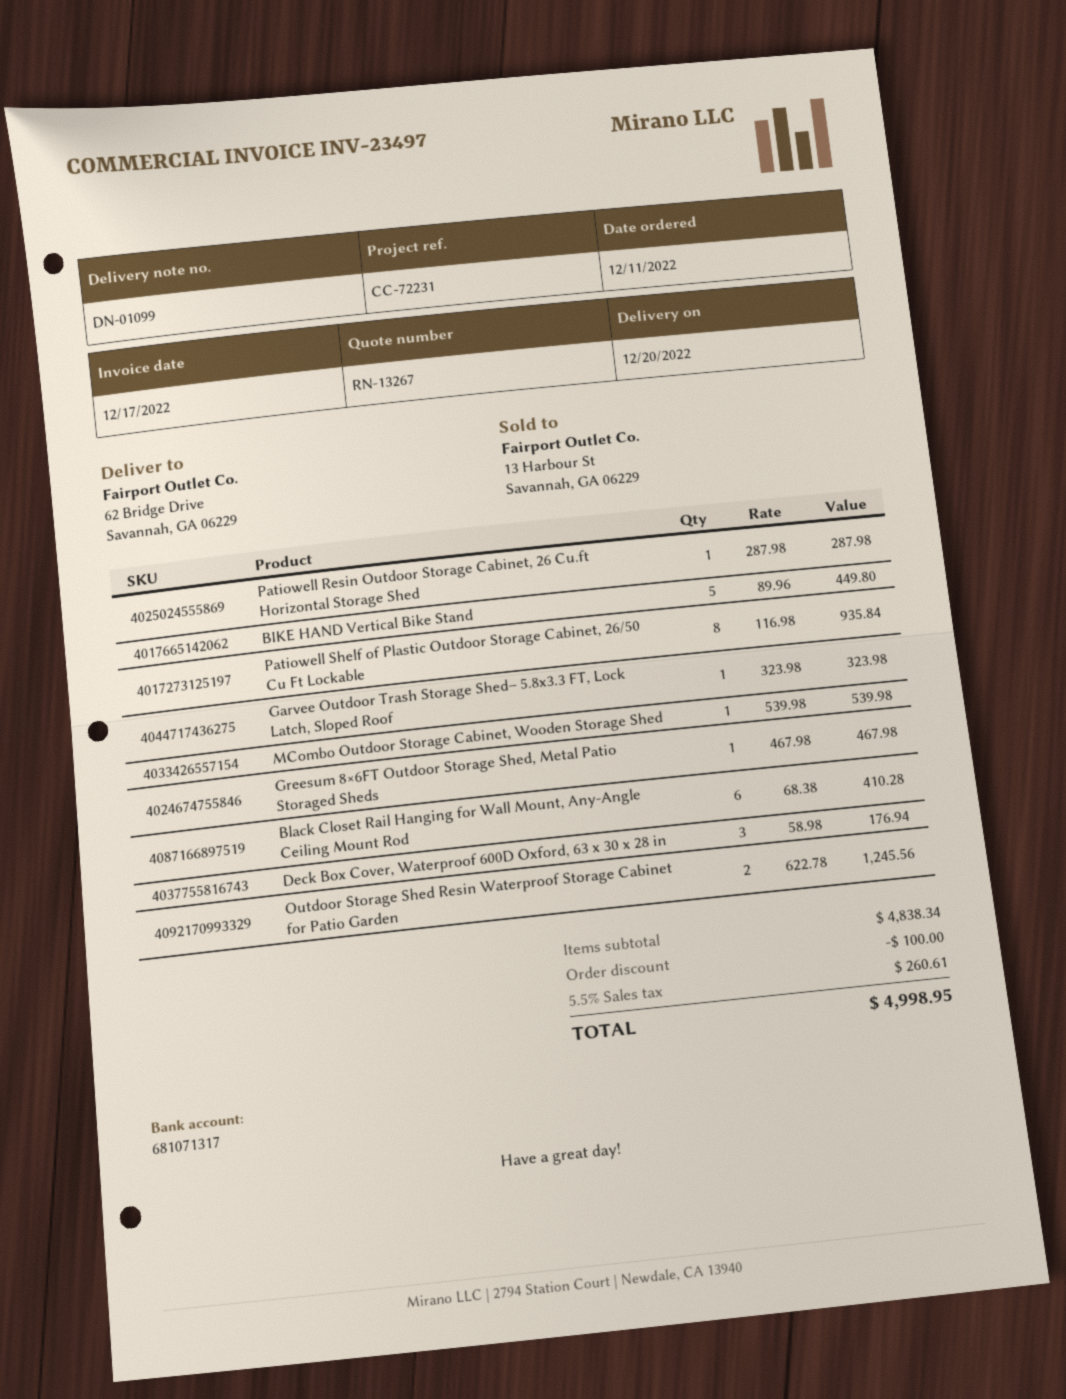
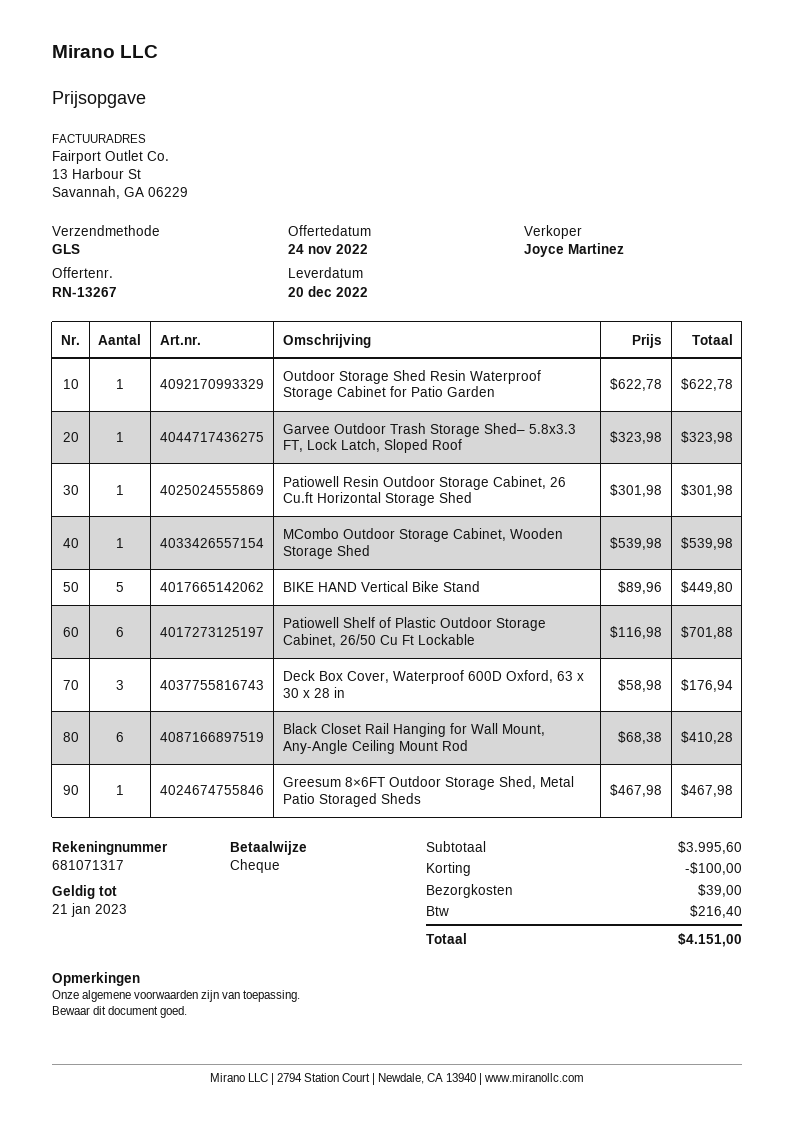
Patiowell Resin Outdoor Storage Cabinet, 26 Cu.ft Horizontal Storage Shed: 1 x 287.98 = 287.98 -> 1 x 301.98 = 301.98
Patiowell Shelf of Plastic Outdoor Storage Cabinet, 26/50 Cu Ft Lockable: 8 x 116.98 = 935.84 -> 6 x 116.98 = 701.88
Outdoor Storage Shed Resin Waterproof Storage Cabinet for Patio Garden: 2 x 622.78 = 1245.56 -> 1 x 622.78 = 622.78
subtotal: 4838.34 -> 3995.60
shipping: none -> 39.00
tax: 260.61 -> 216.40
total: 4998.95 -> 4151.00

